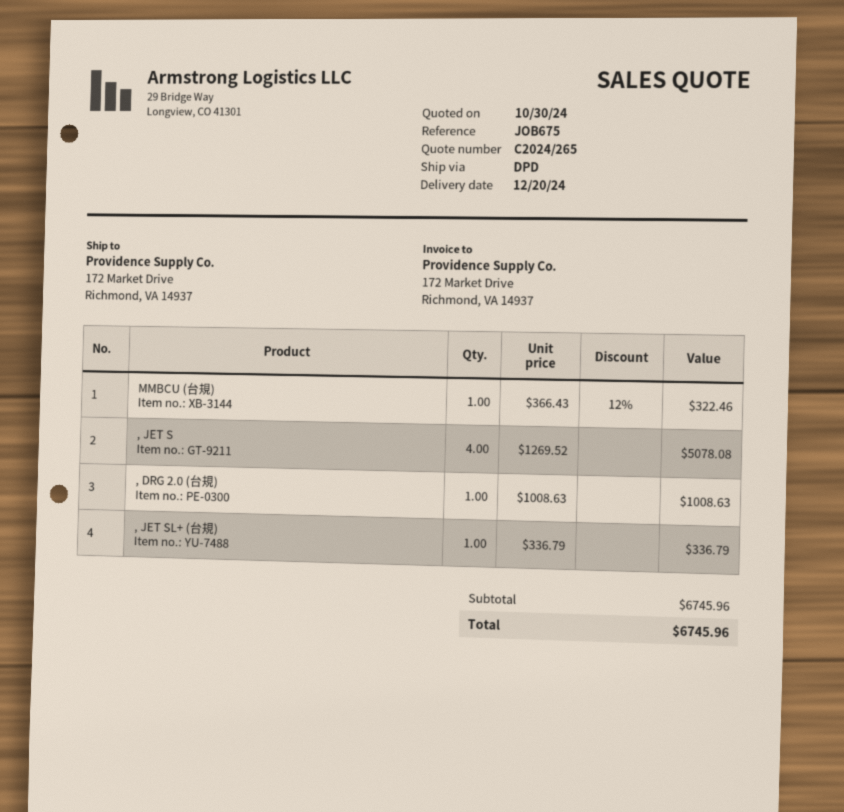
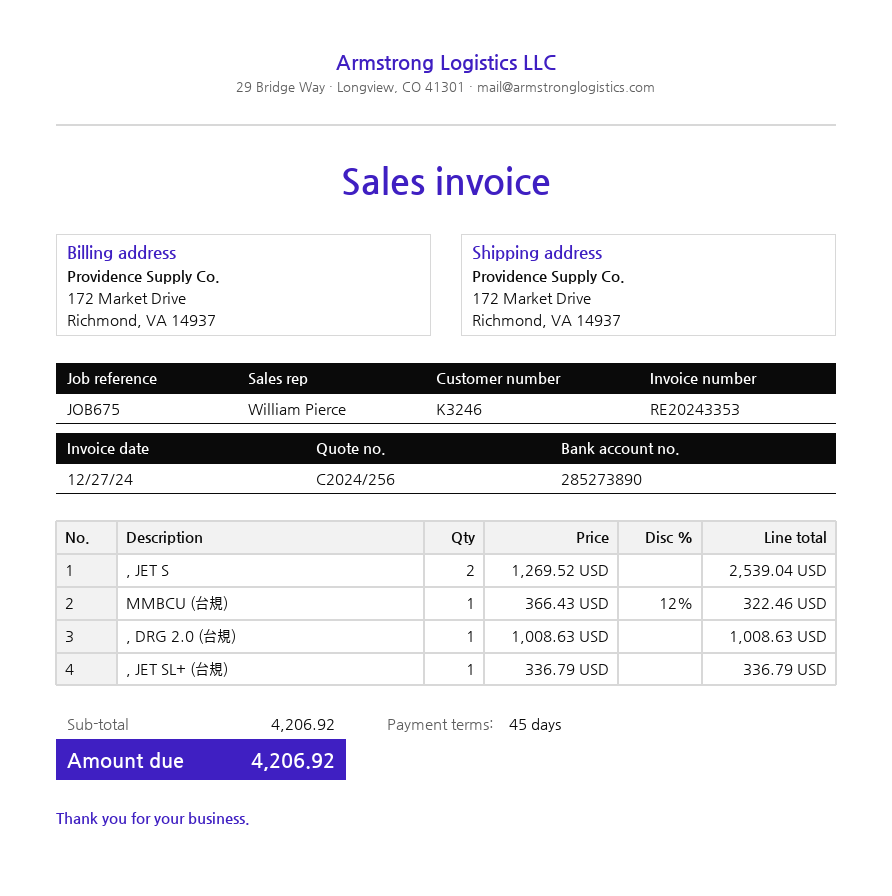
quote number: C2024/265 -> C2024/256
, JET S: 4 x 1269.52 = 5078.08 -> 2 x 1269.52 = 2539.04
subtotal: 6745.96 -> 4206.92
total: 6745.96 -> 4206.92

